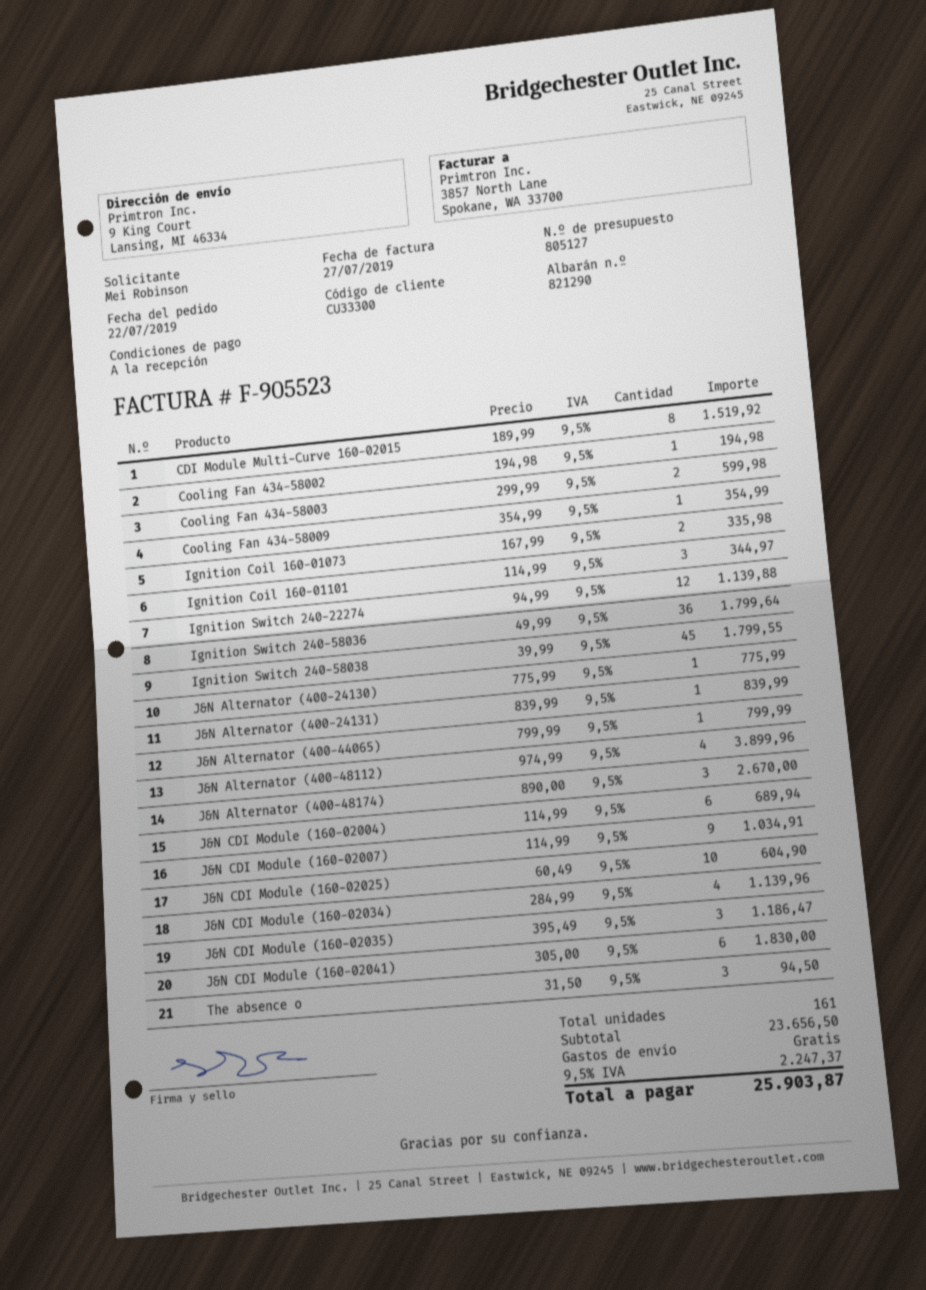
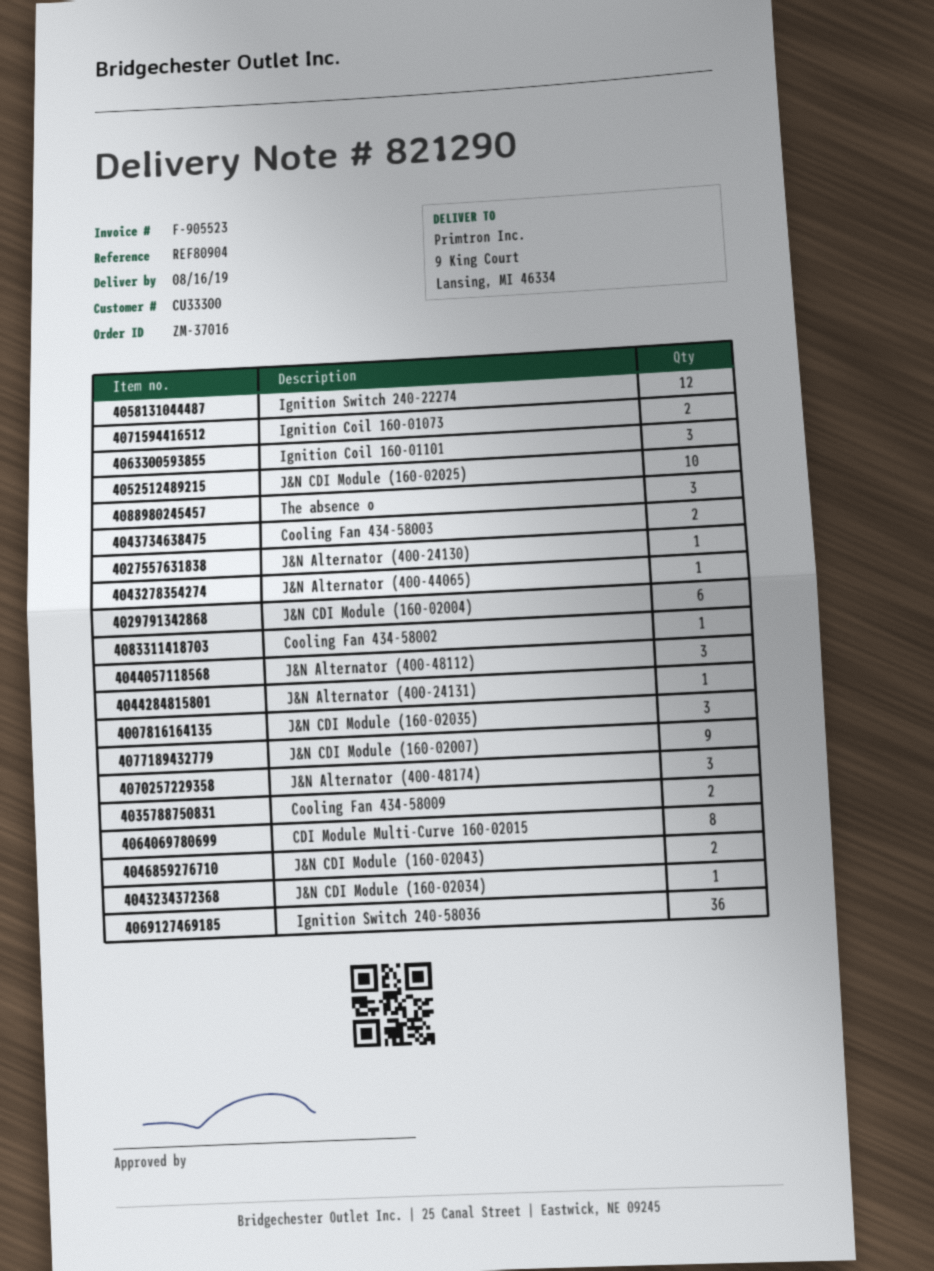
Cooling Fan 434-58009: 1 -> 2
Ignition Switch 240-58038: 45 -> none
J&N Alternator (400-48112): 4 -> 3
J&N CDI Module (160-02034): 4 -> 1
J&N CDI Module (160-02041): 6 -> none
J&N CDI Module (160-02043): none -> 2

